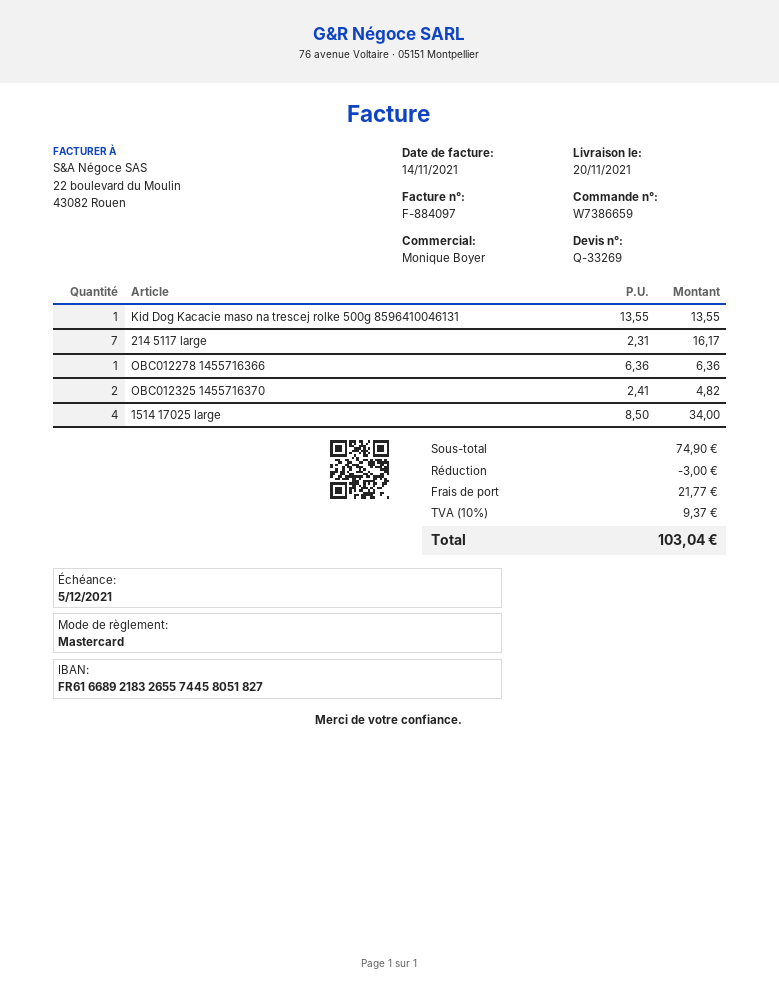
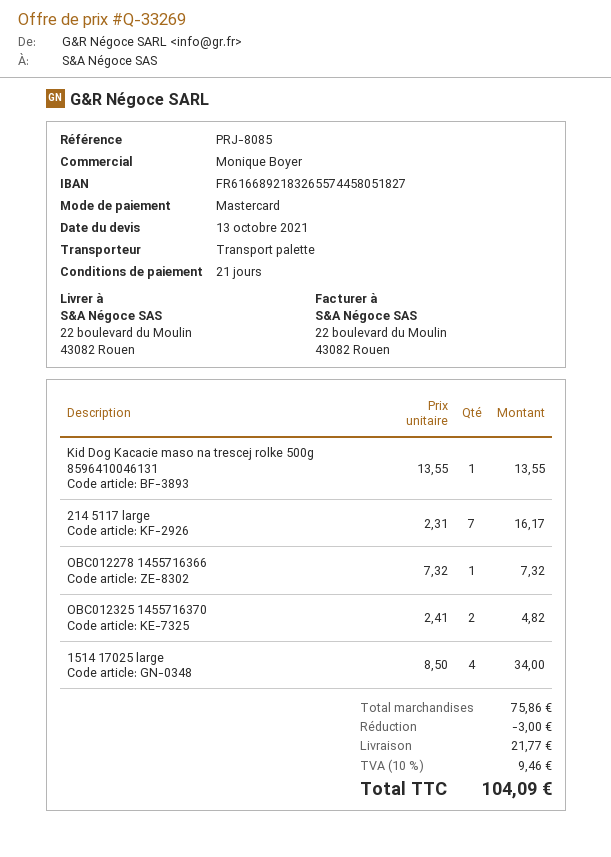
OBC012278 1455716366: 1 x 6.36 = 6.36 -> 1 x 7.32 = 7.32
subtotal: 74.90 -> 75.86
tax: 10% = 9.37 -> 10% = 9.46
total: 103.04 -> 104.09

